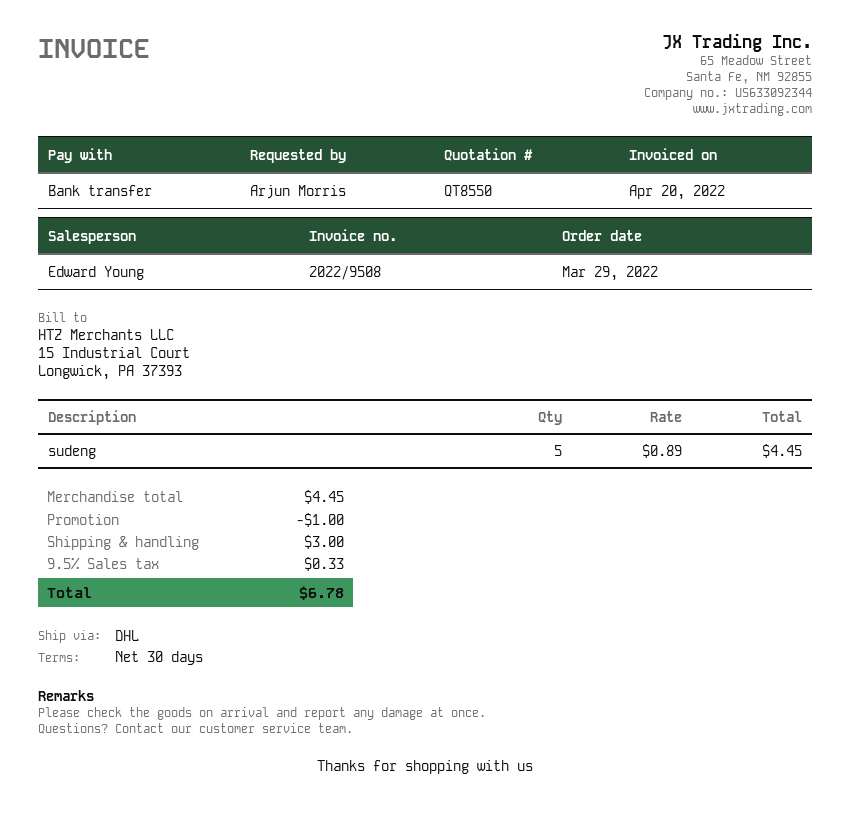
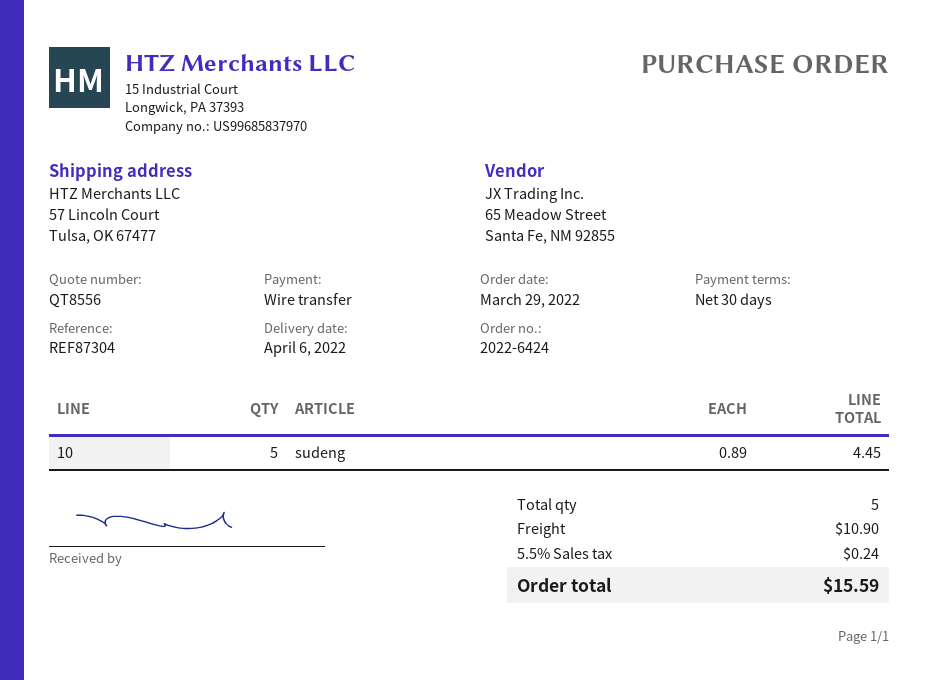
quote number: QT8550 -> QT8556
discount: 1.00 -> none
shipping: 3.00 -> 10.90
tax: 9.5% = 0.33 -> 5.5% = 0.24
total: 6.78 -> 15.59

